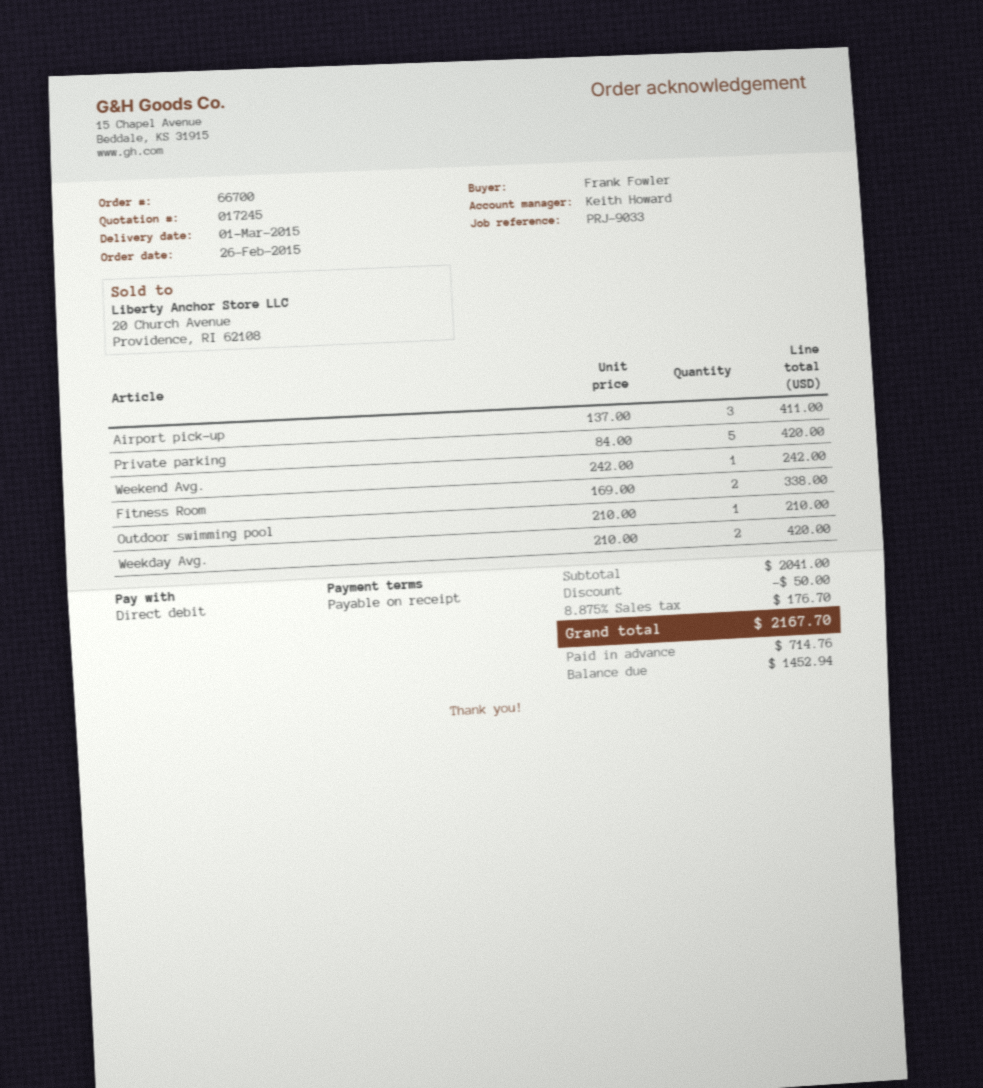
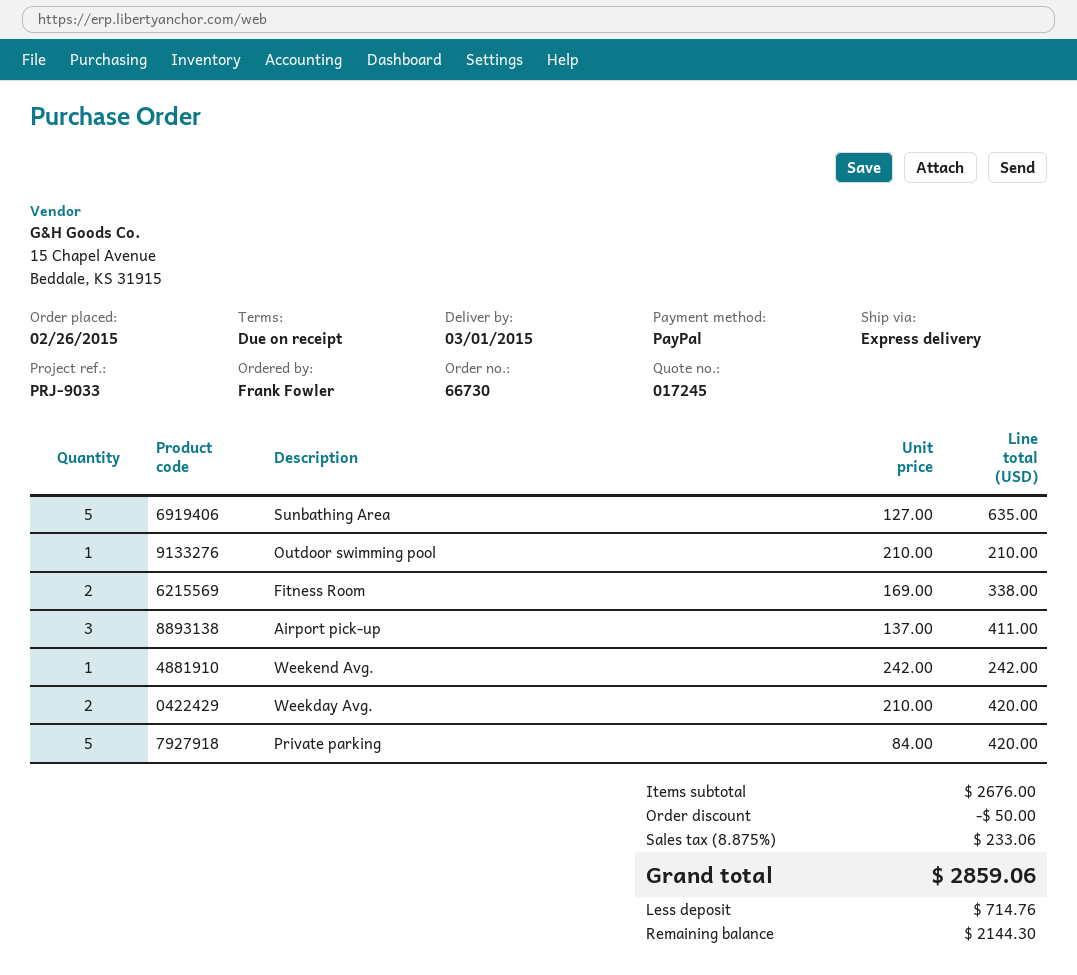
order number: 66700 -> 66730
payment method: direct debit -> PayPal
Sunbathing Area: none -> 5 x 127.00 = 635.00
subtotal: 2041.00 -> 2676.00
tax: 8.875% = 176.70 -> 8.875% = 233.06
total: 2167.70 -> 2859.06
balance: 1452.94 -> 2144.30

